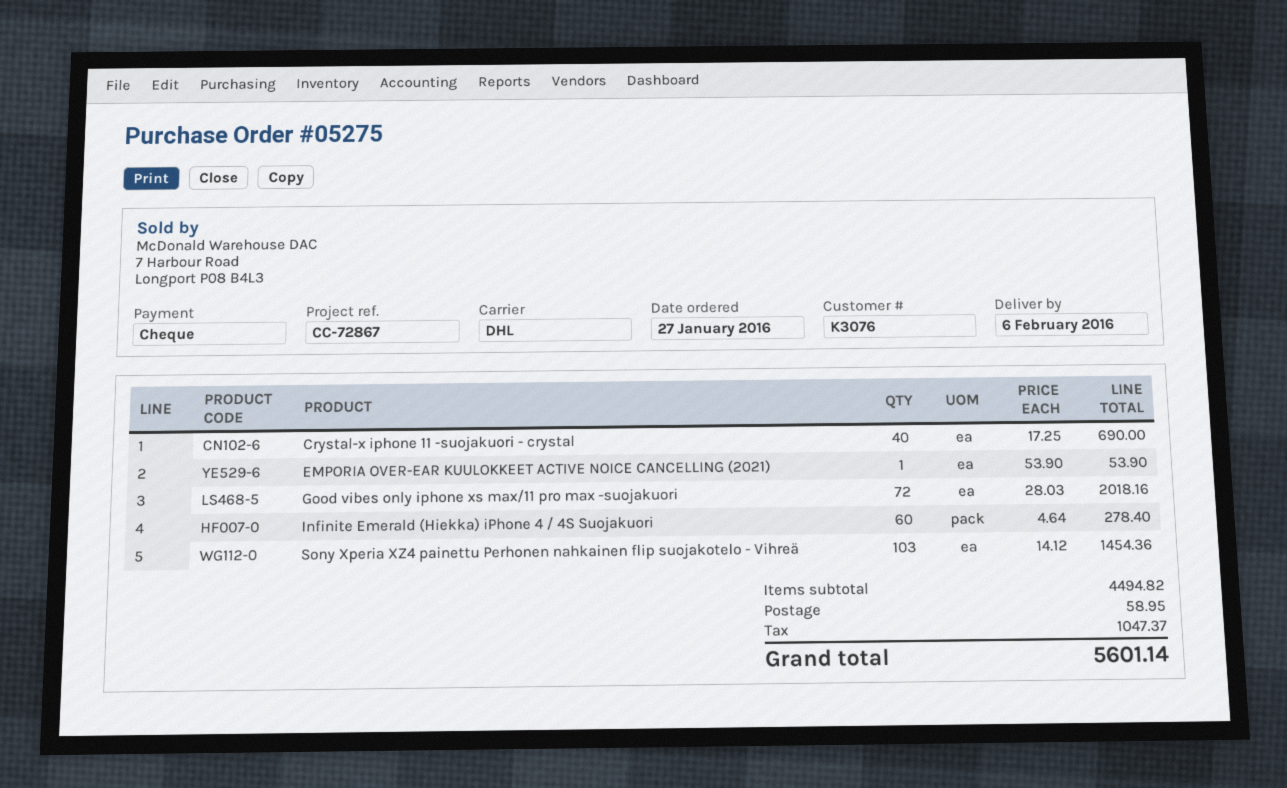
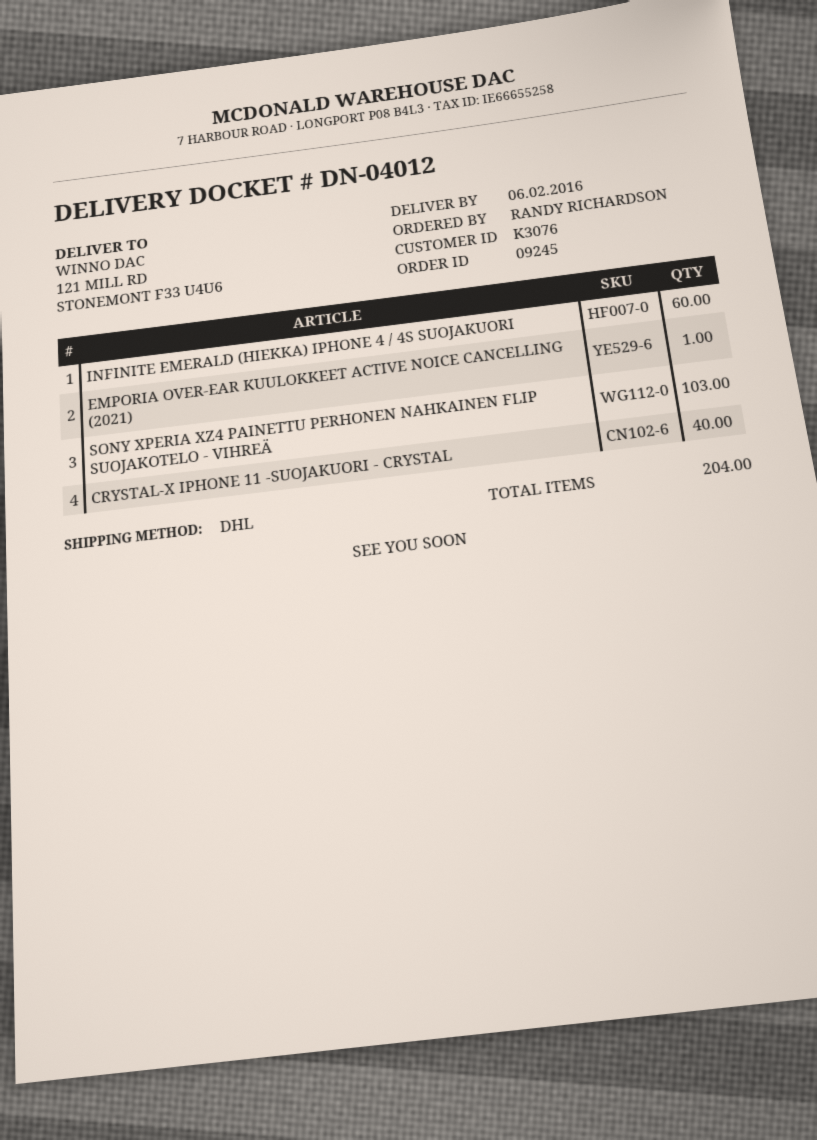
order number: 05275 -> 09245
Good vibes only iphone xs max/11 pro max -suojakuori: 72 -> none

